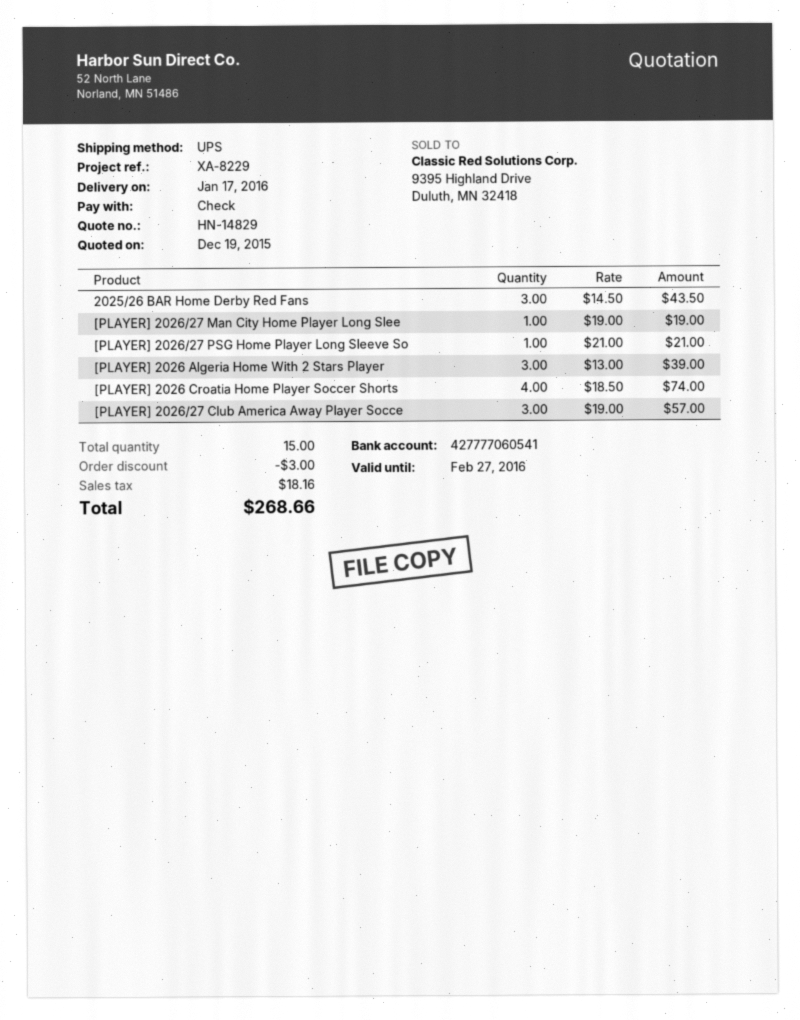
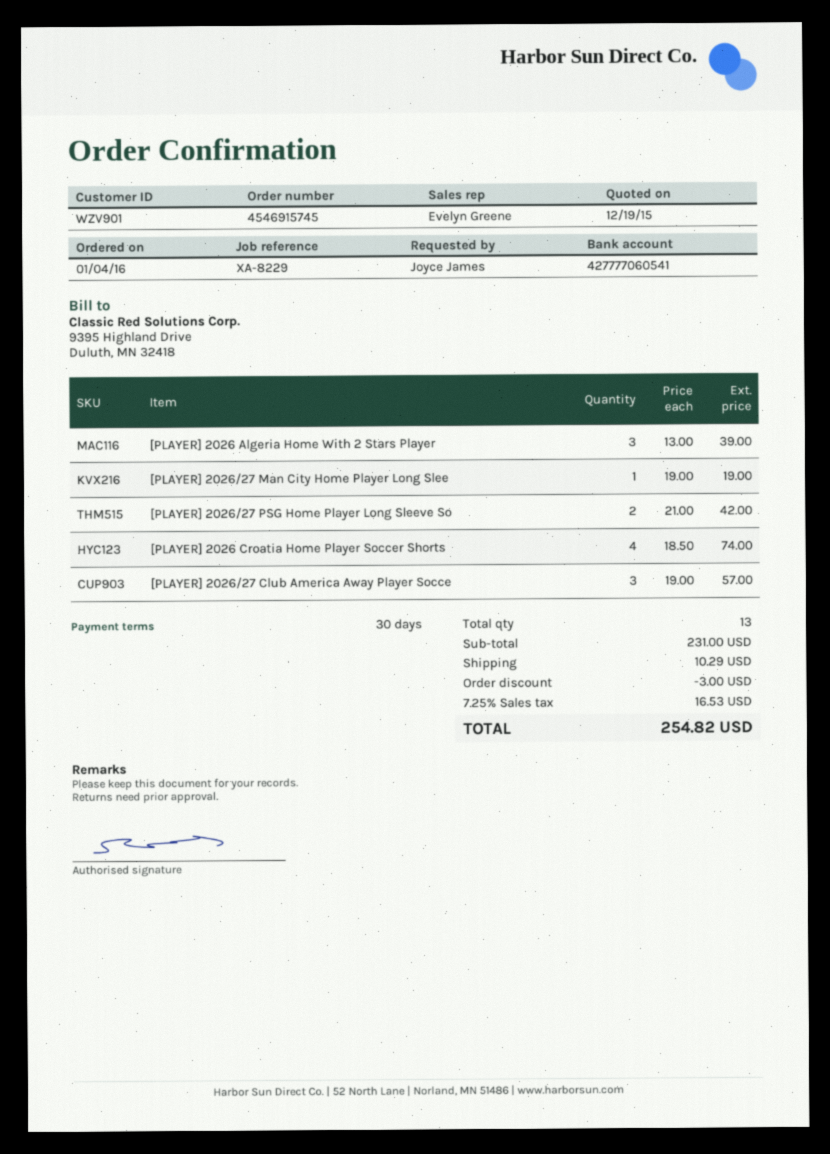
2025/26 BAR Home Derby Red Fans: 3 x 14.50 = 43.50 -> none
[PLAYER] 2026/27 PSG Home Player Long Sleeve So: 1 x 21.00 = 21.00 -> 2 x 21.00 = 42.00
total quantity: 15 -> 13
shipping: none -> 10.29
tax: 18.16 -> 16.53
total: 268.66 -> 254.82

